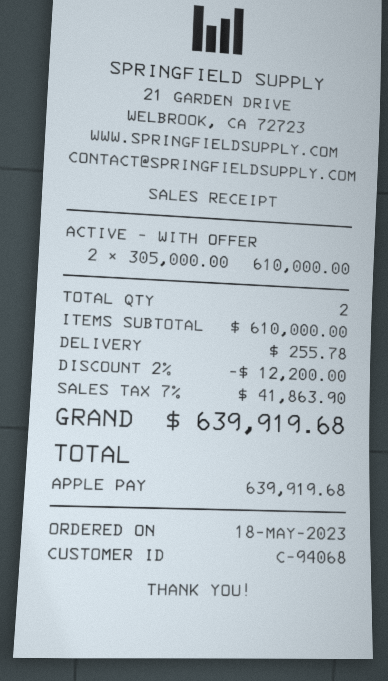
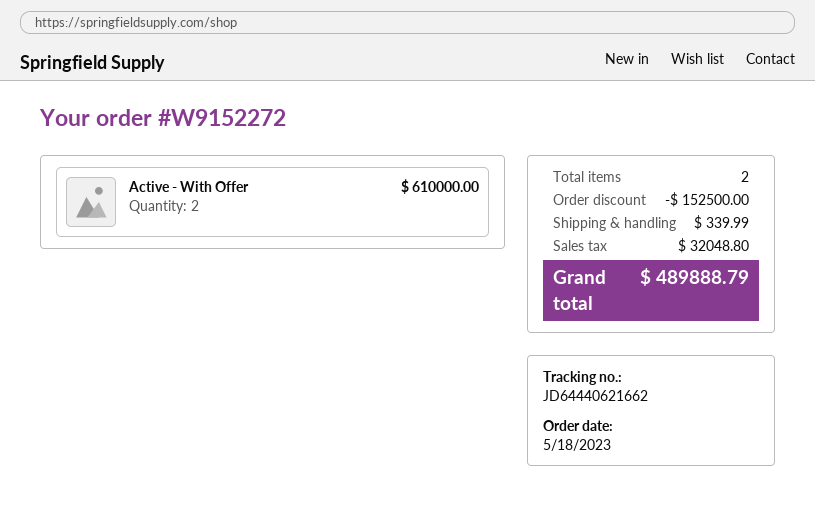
discount: 12200.00 -> 152500.00
shipping: 255.78 -> 339.99
tax: 41863.90 -> 32048.80
total: 639919.68 -> 489888.79

